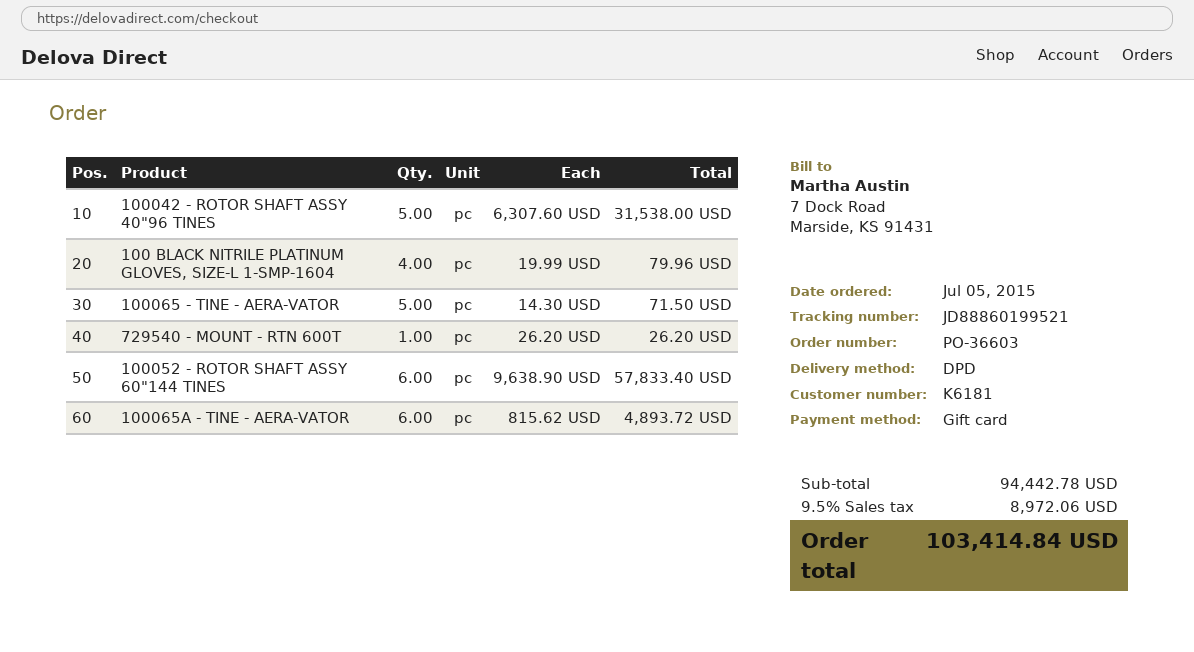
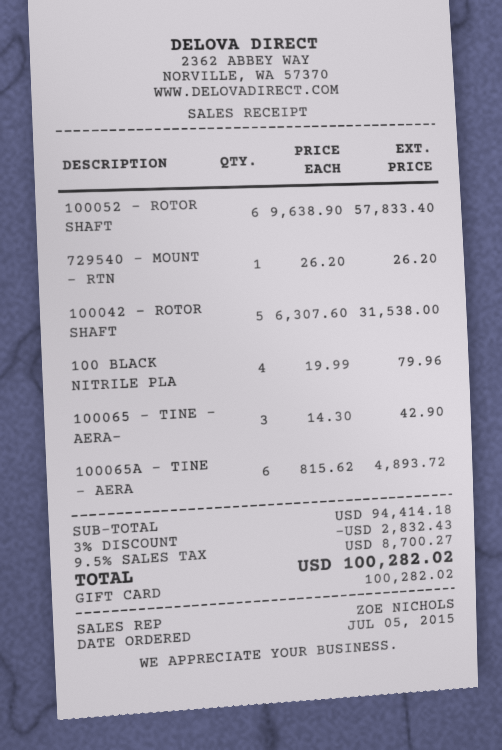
100065 - TINE - AERA-VATOR: 5 x 14.30 = 71.50 -> 3 x 14.30 = 42.90
subtotal: 94442.78 -> 94414.18
discount: none -> 3% = 2832.43
tax: 9.5% = 8972.06 -> 9.5% = 8700.27
total: 103414.84 -> 100282.02

